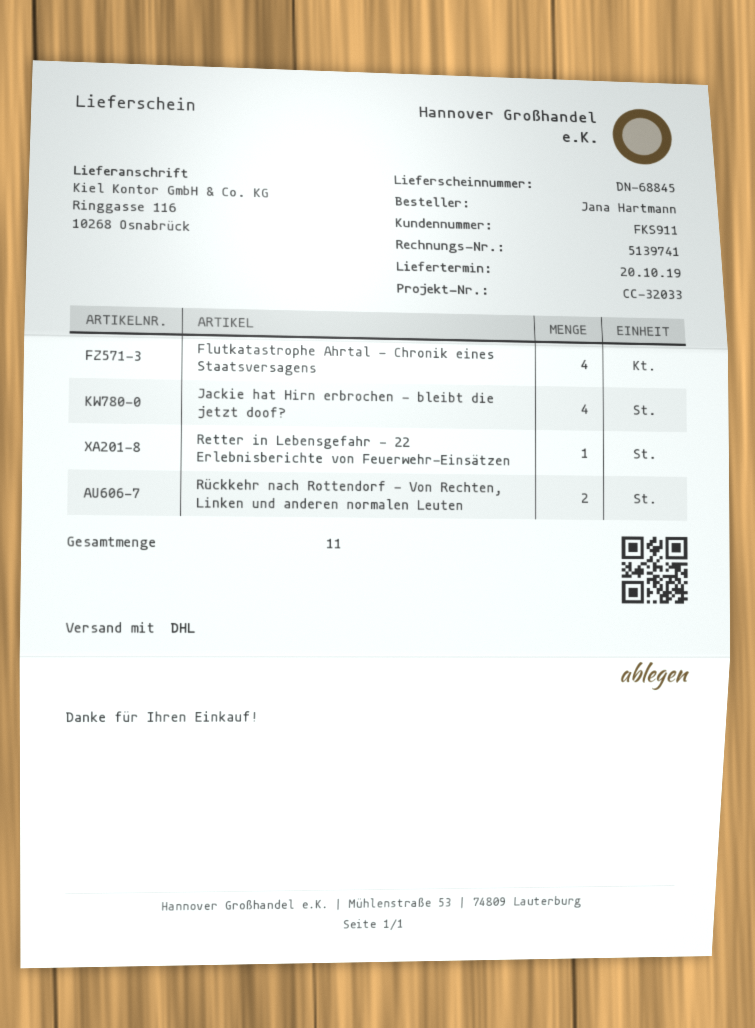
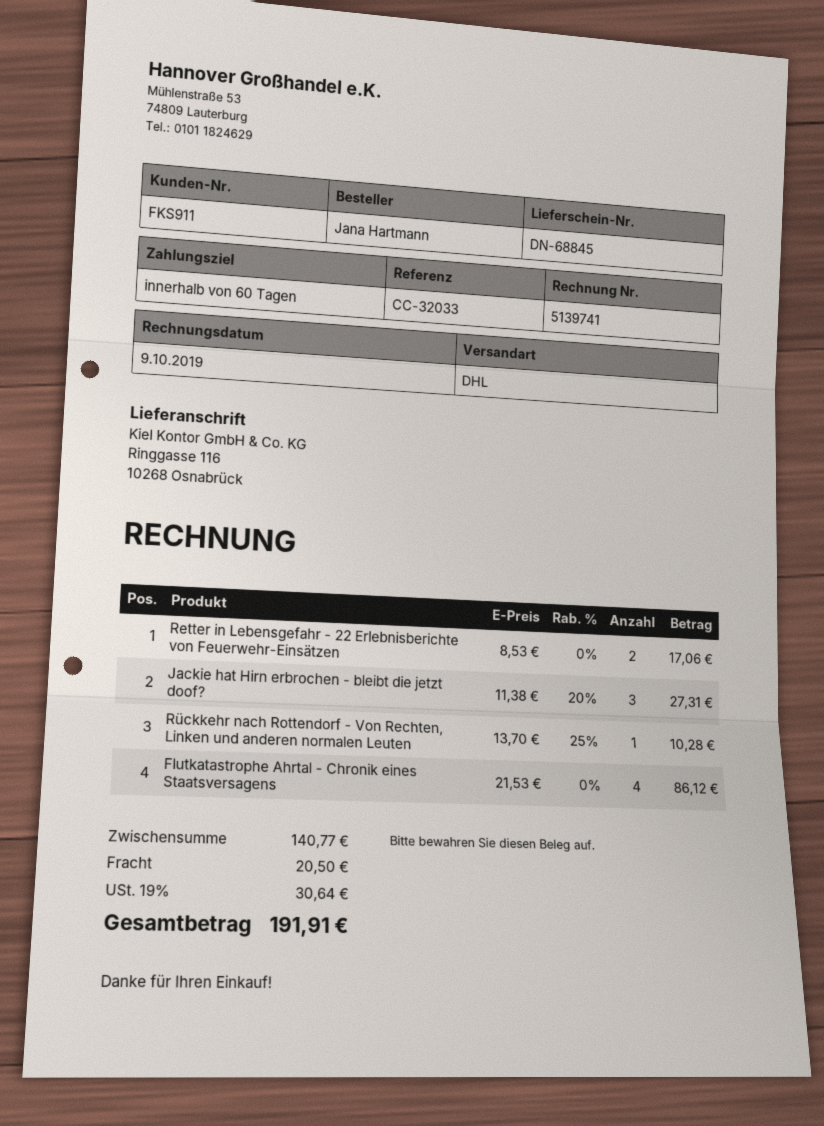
Jackie hat Hirn erbrochen - bleibt die jetzt doof?: 4 -> 3
Retter in Lebensgefahr - 22 Erlebnisberichte von Feuerwehr-Einsätzen: 1 -> 2
Rückkehr nach Rottendorf - Von Rechten, Linken und anderen normalen Leuten: 2 -> 1

